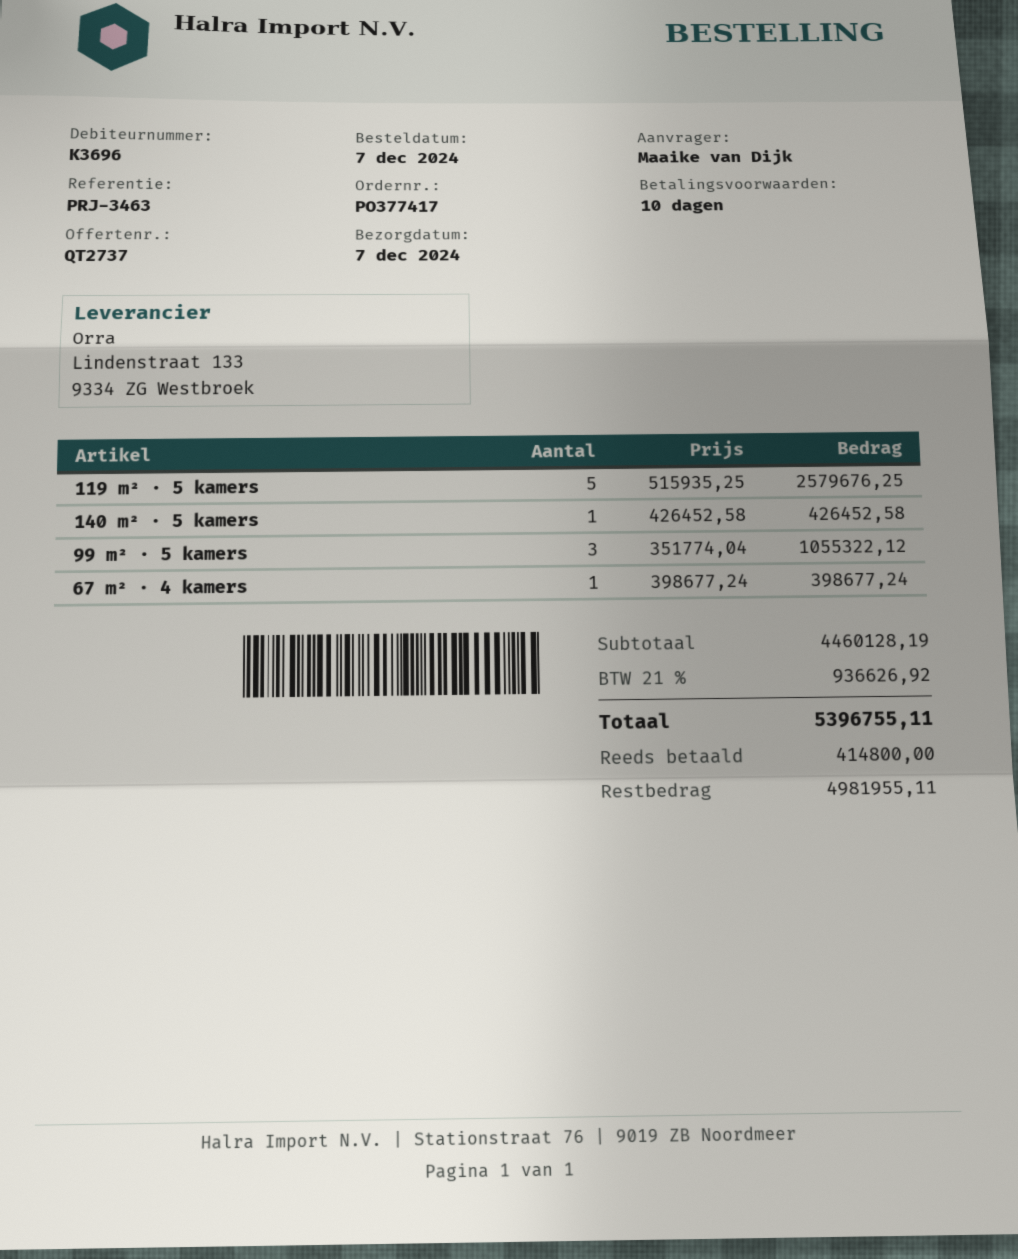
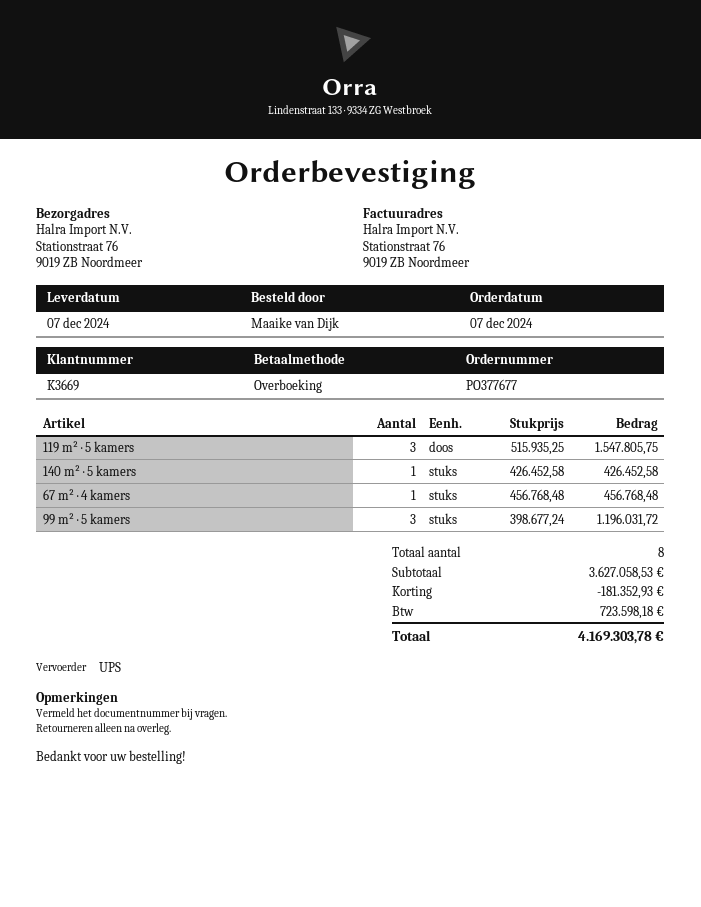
order number: PO377417 -> PO377677
customer number: K3696 -> K3669
119 m² · 5 kamers: 5 x 515935.25 = 2579676.25 -> 3 x 515935.25 = 1547805.75
99 m² · 5 kamers: 3 x 351774.04 = 1055322.12 -> 3 x 398677.24 = 1196031.72
67 m² · 4 kamers: 1 x 398677.24 = 398677.24 -> 1 x 456768.48 = 456768.48
subtotal: 4460128.19 -> 3627058.53
discount: none -> 181352.93
tax: 936626.92 -> 723598.18
total: 5396755.11 -> 4169303.78

